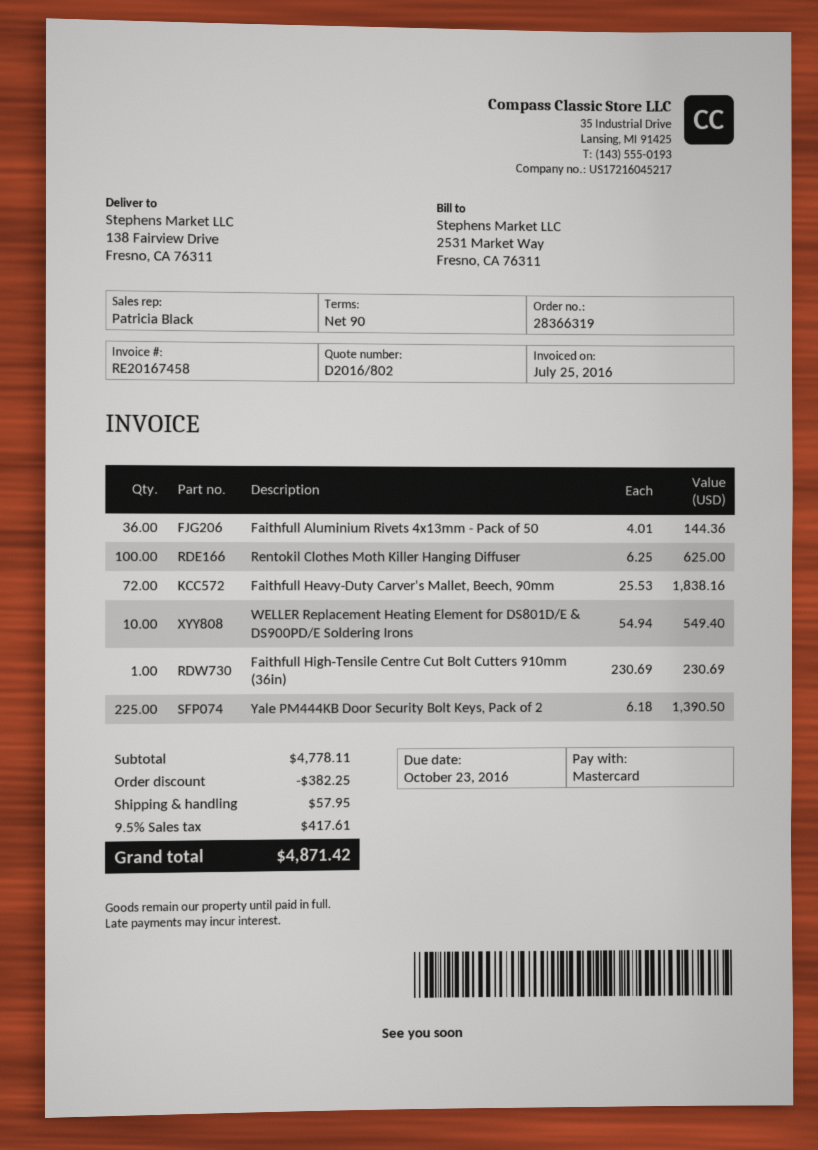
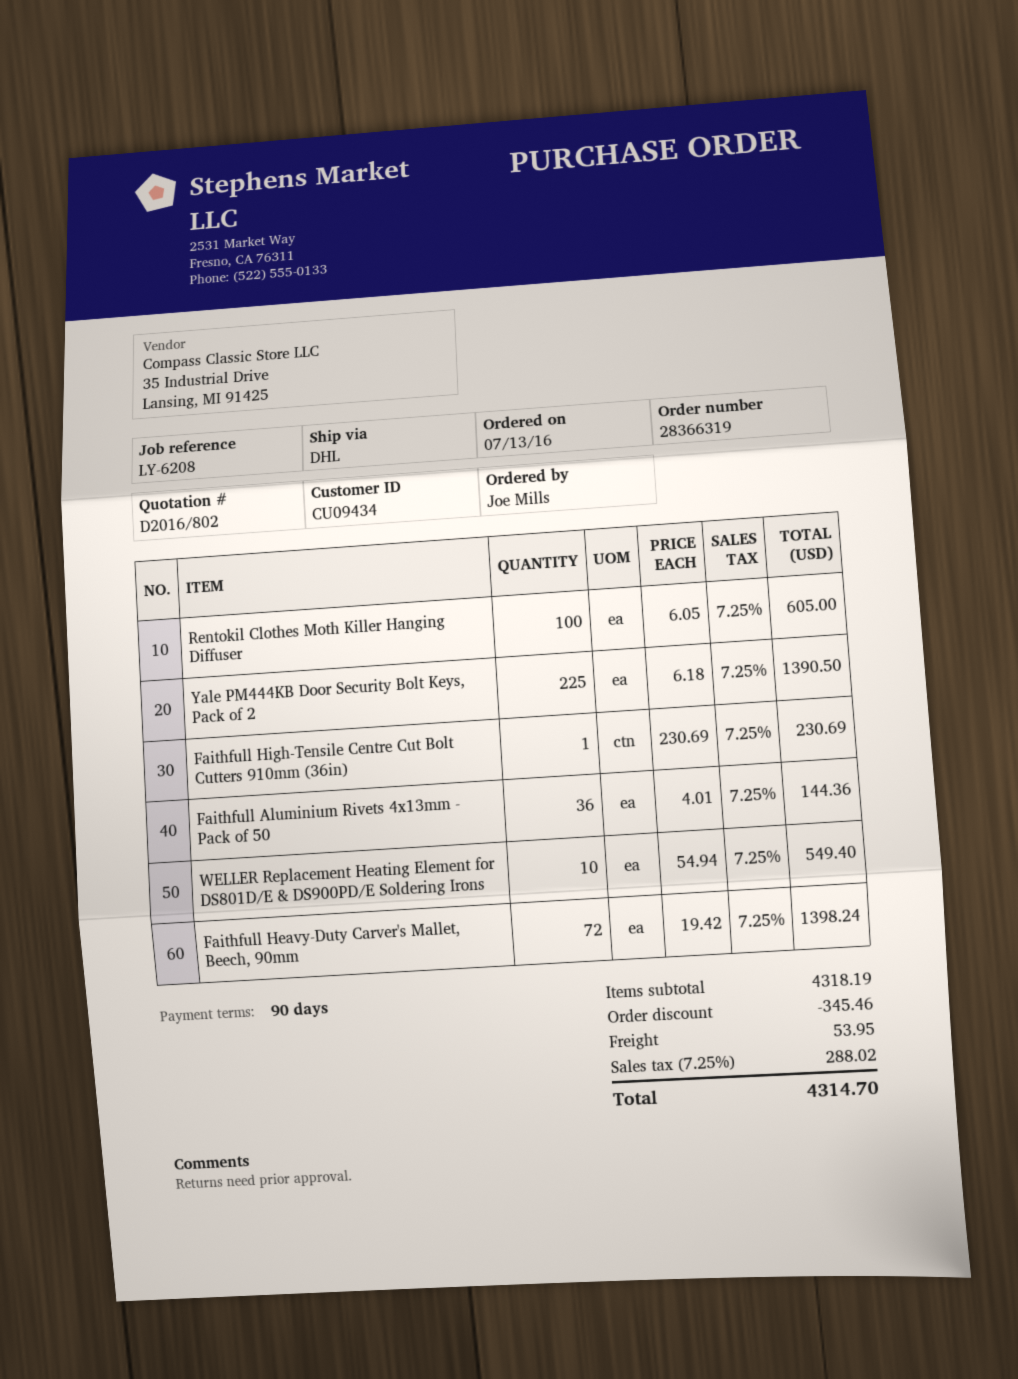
Rentokil Clothes Moth Killer Hanging Diffuser: 100 x 6.25 = 625.00 -> 100 x 6.05 = 605.00
Faithfull Heavy-Duty Carver's Mallet, Beech, 90mm: 72 x 25.53 = 1838.16 -> 72 x 19.42 = 1398.24
subtotal: 4778.11 -> 4318.19
discount: 382.25 -> 345.46
shipping: 57.95 -> 53.95
tax: 9.5% = 417.61 -> 7.25% = 288.02
total: 4871.42 -> 4314.70

